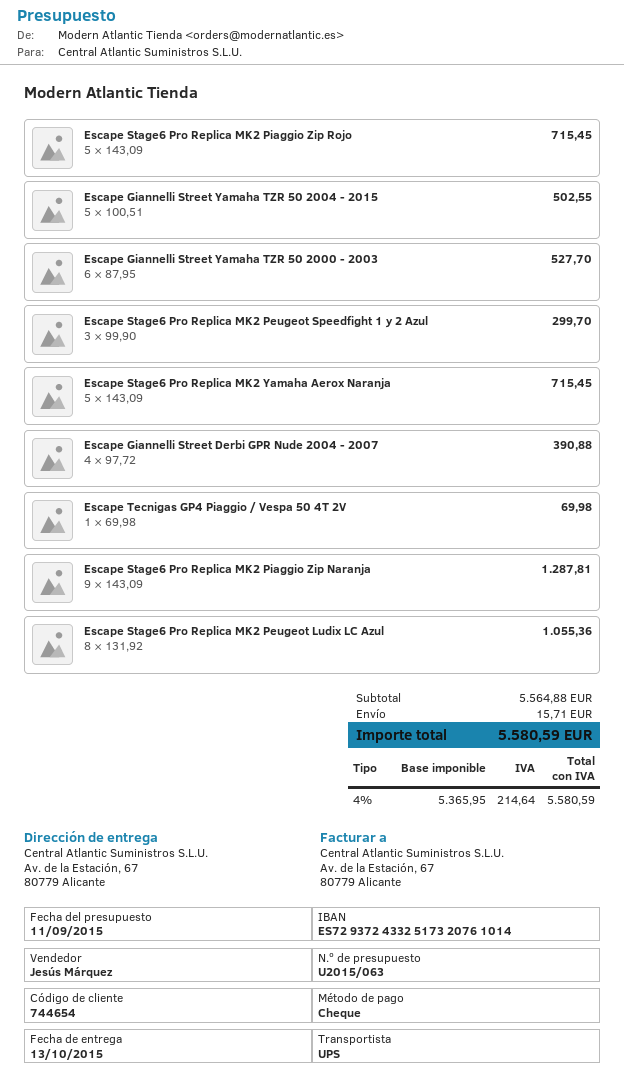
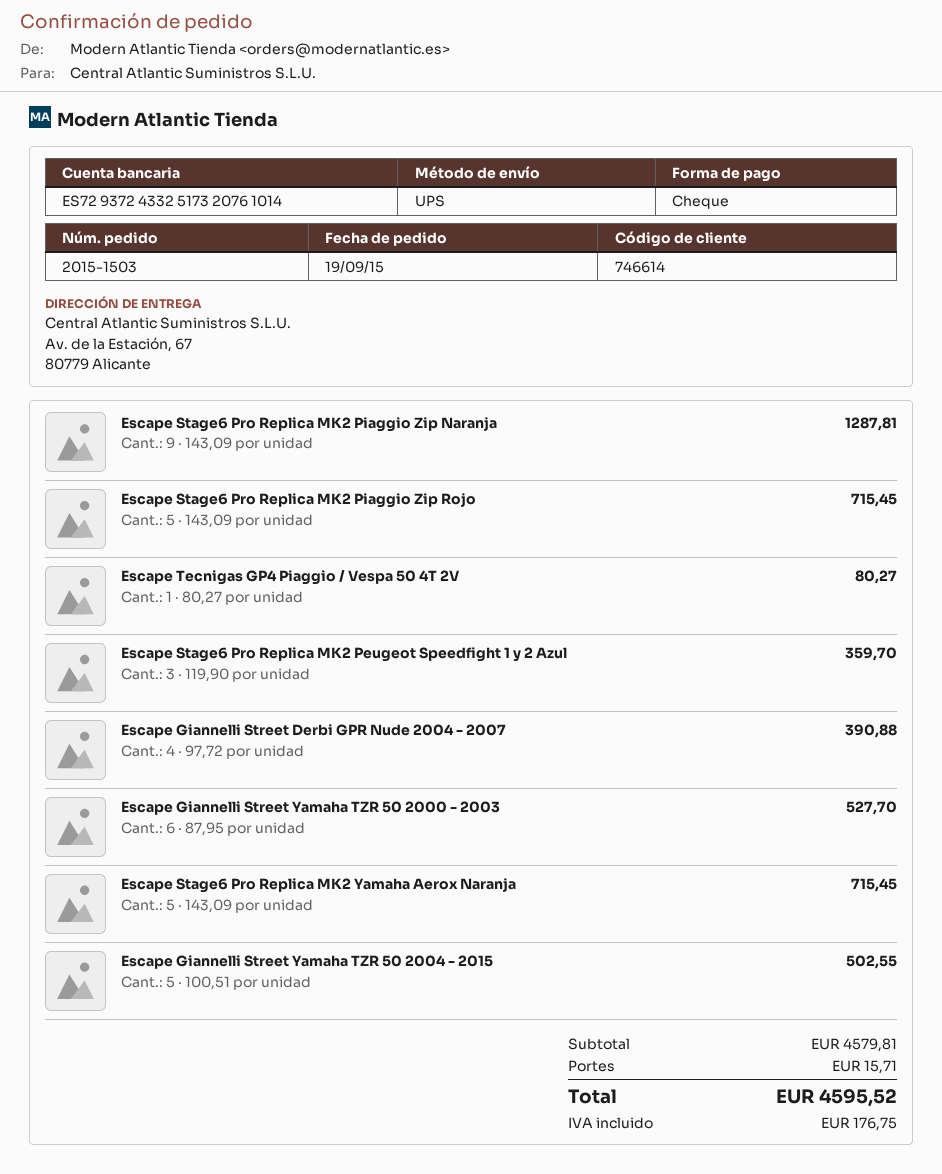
customer number: 744654 -> 746614
Escape Stage6 Pro Replica MK2 Peugeot Speedfight 1 y 2 Azul: 3 x 99.90 = 299.70 -> 3 x 119.90 = 359.70
Escape Tecnigas GP4 Piaggio / Vespa 50 4T 2V: 1 x 69.98 = 69.98 -> 1 x 80.27 = 80.27
Escape Stage6 Pro Replica MK2 Peugeot Ludix LC Azul: 8 x 131.92 = 1055.36 -> none
subtotal: 5564.88 -> 4579.81
tax: 214.64 -> 176.75
total: 5580.59 -> 4595.52

